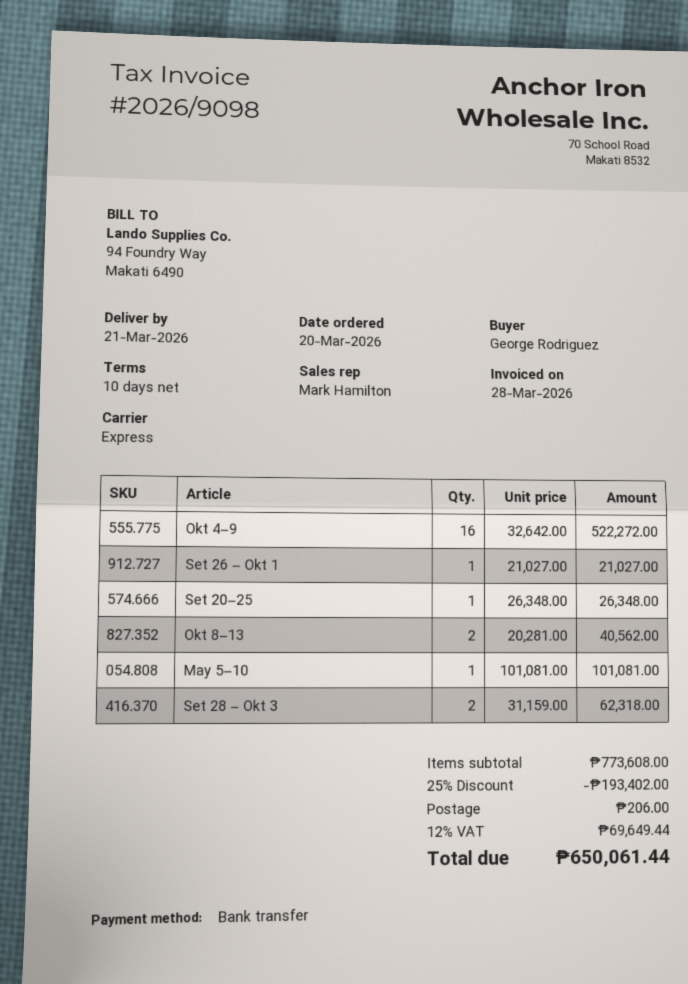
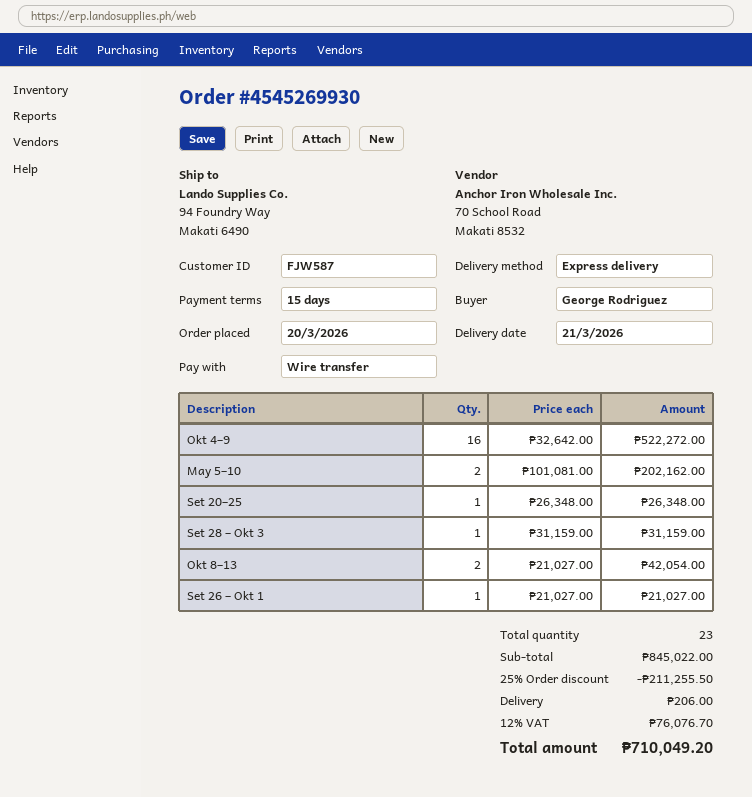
payment terms: 10 days -> 15 days
Okt 8–13: 2 x 20281.00 = 40562.00 -> 2 x 21027.00 = 42054.00
May 5–10: 1 x 101081.00 = 101081.00 -> 2 x 101081.00 = 202162.00
Set 28 – Okt 3: 2 x 31159.00 = 62318.00 -> 1 x 31159.00 = 31159.00
subtotal: 773608.00 -> 845022.00
discount: 25% = 193402.00 -> 25% = 211255.50
tax: 12% = 69649.44 -> 12% = 76076.70
total: 650061.44 -> 710049.20

